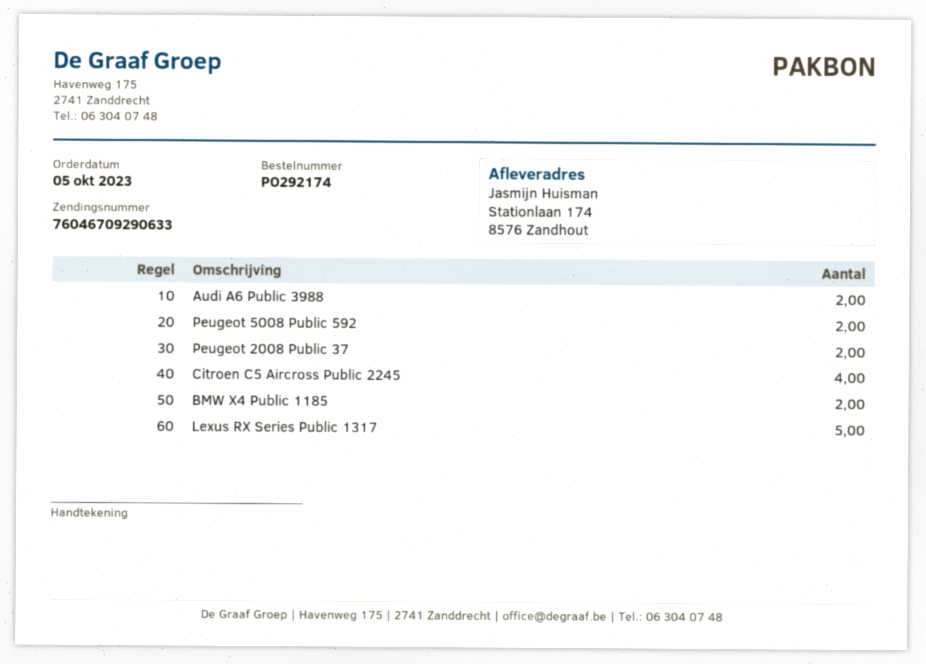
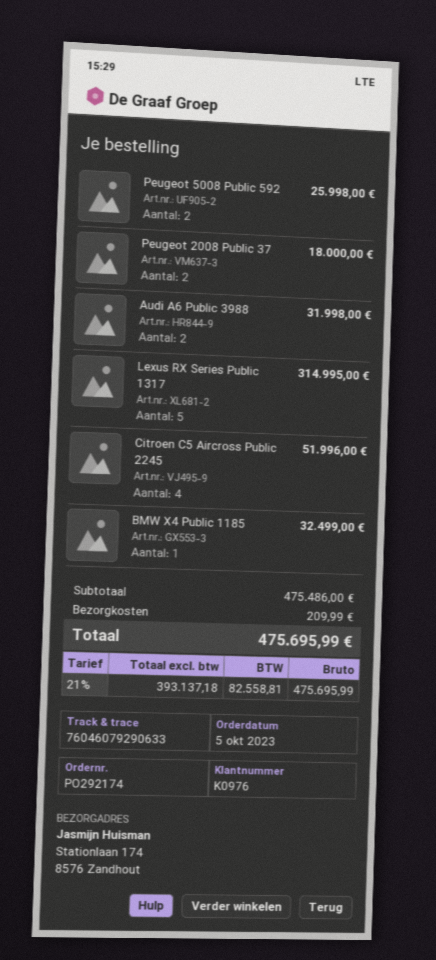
tracking number: 76046709290633 -> 76046079290633
BMW X4 Public 1185: 2 -> 1

